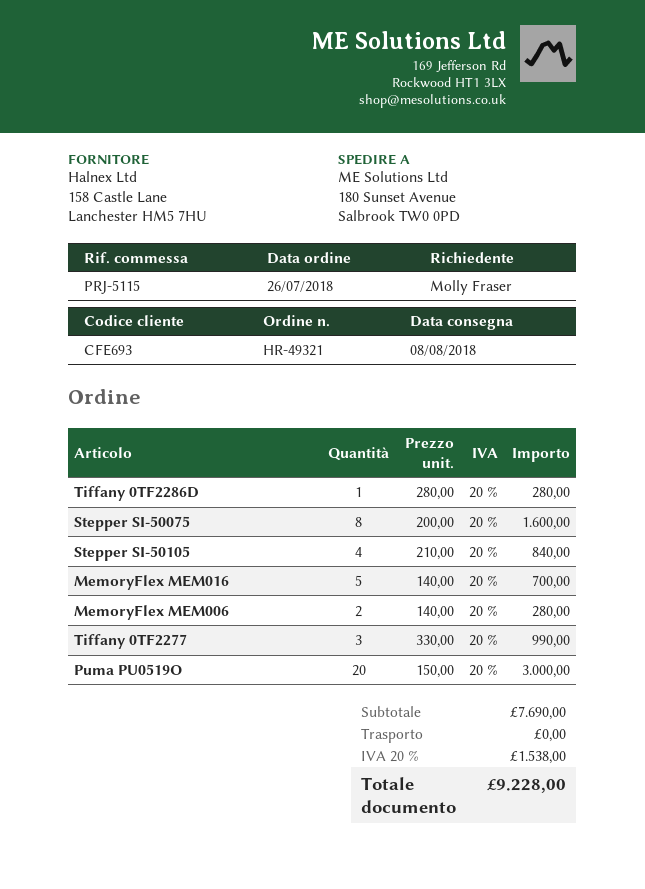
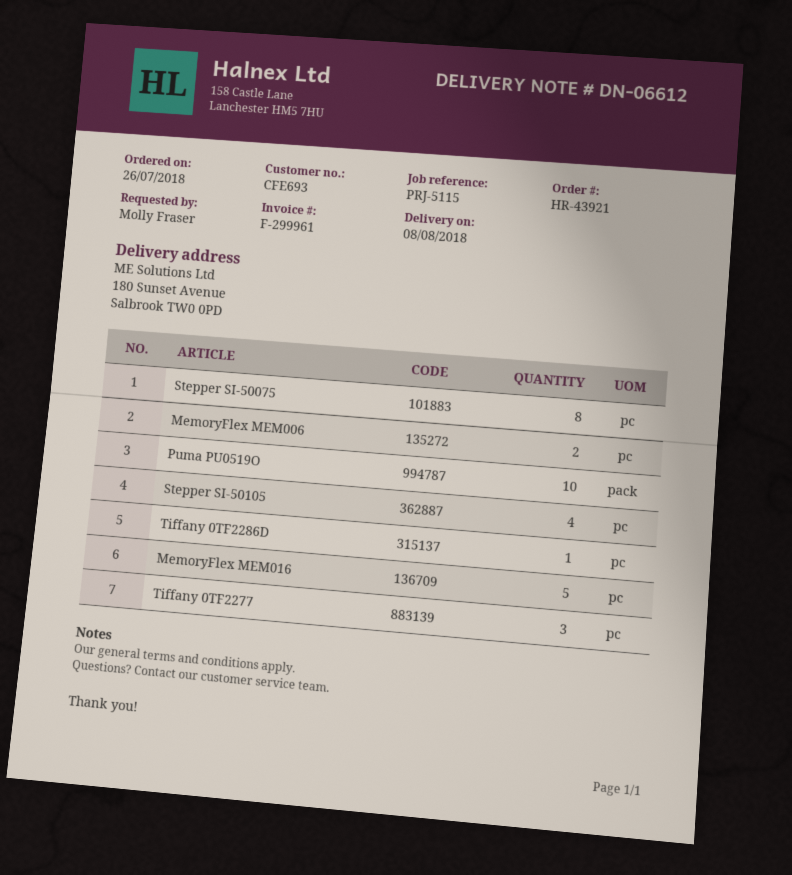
order number: HR-49321 -> HR-43921
Puma PU0519O: 20 -> 10

